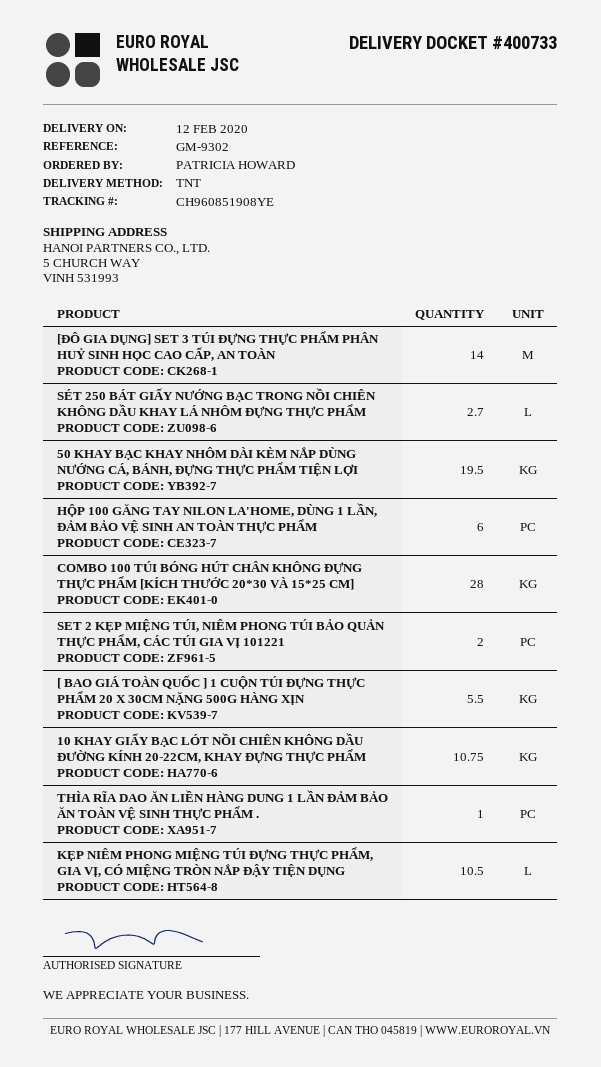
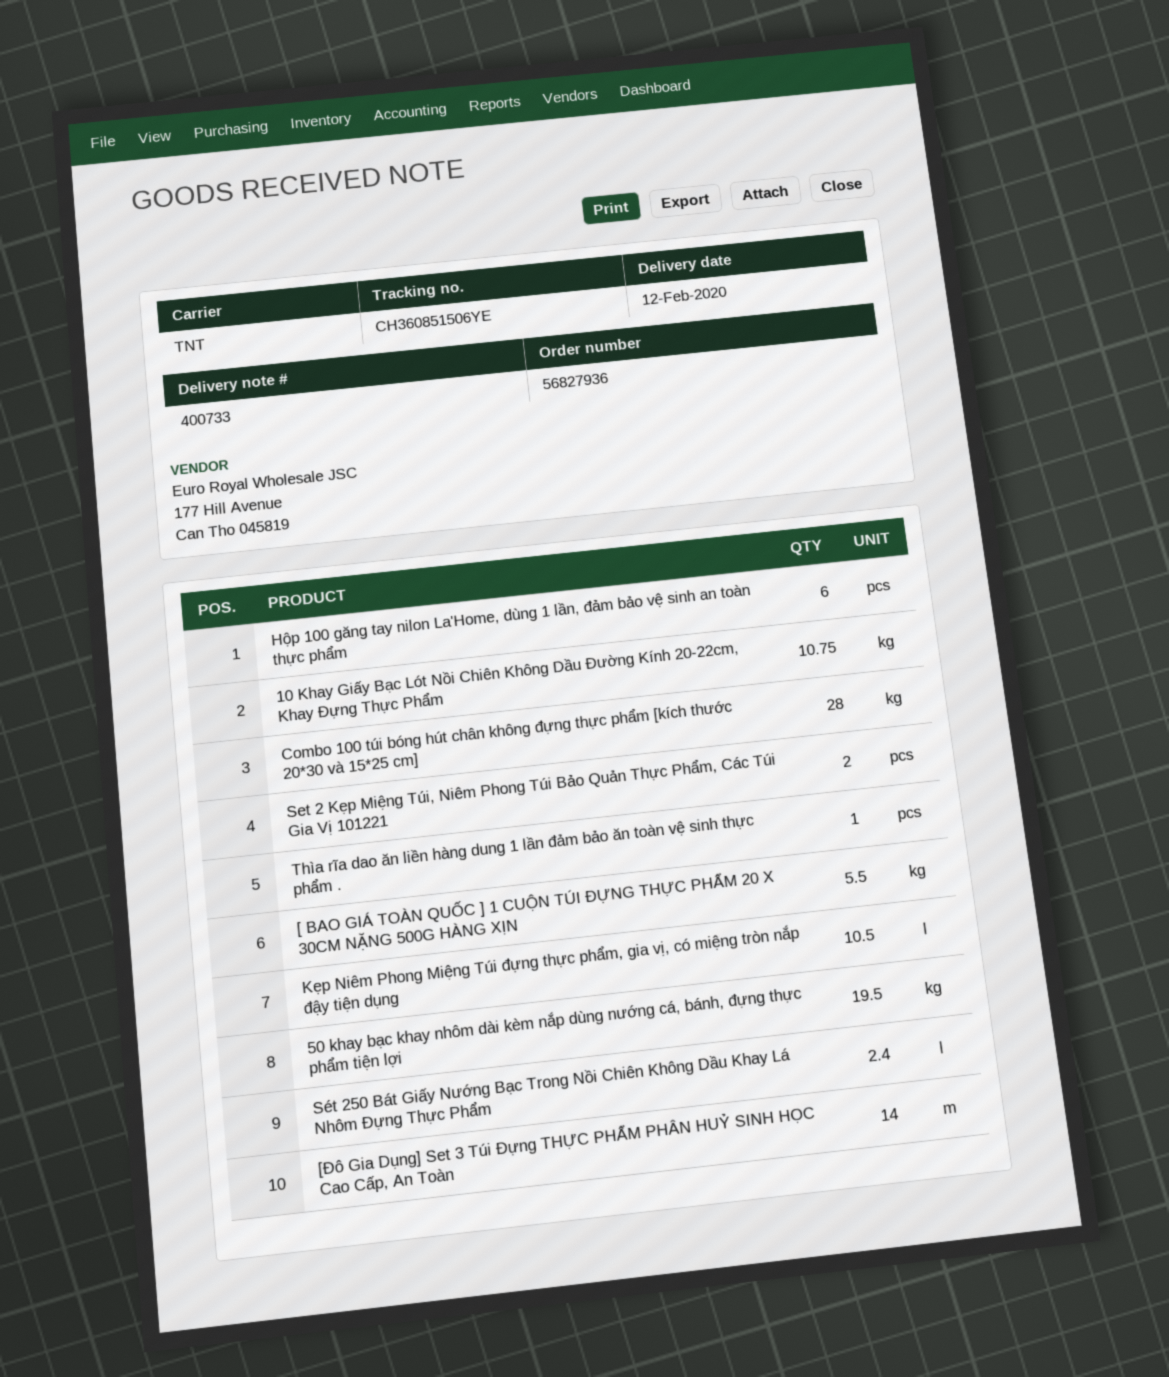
tracking number: CH960851908YE -> CH360851506YE
SÉT 250 BÁT GIẤY NƯỚNG BẠC TRONG NỒI CHIÊN KHÔNG DẦU KHAY LÁ NHÔM ĐỰNG THỰC PHẨM: 2.7 -> 2.4

